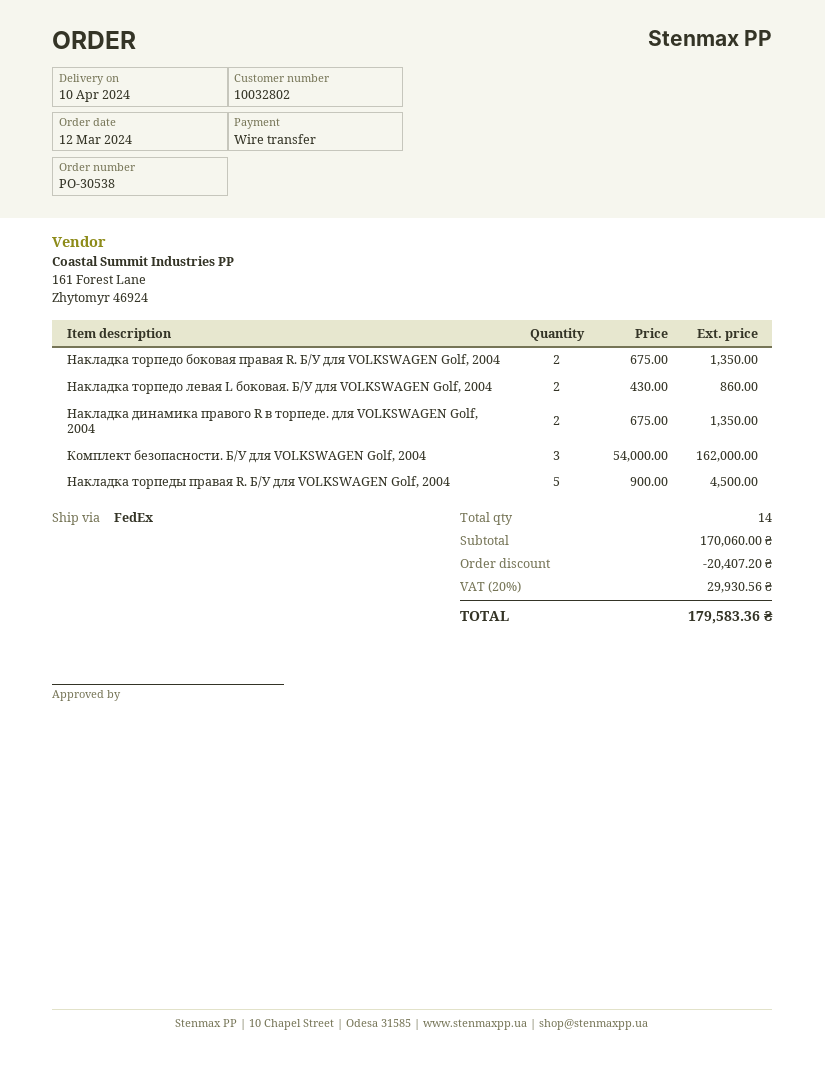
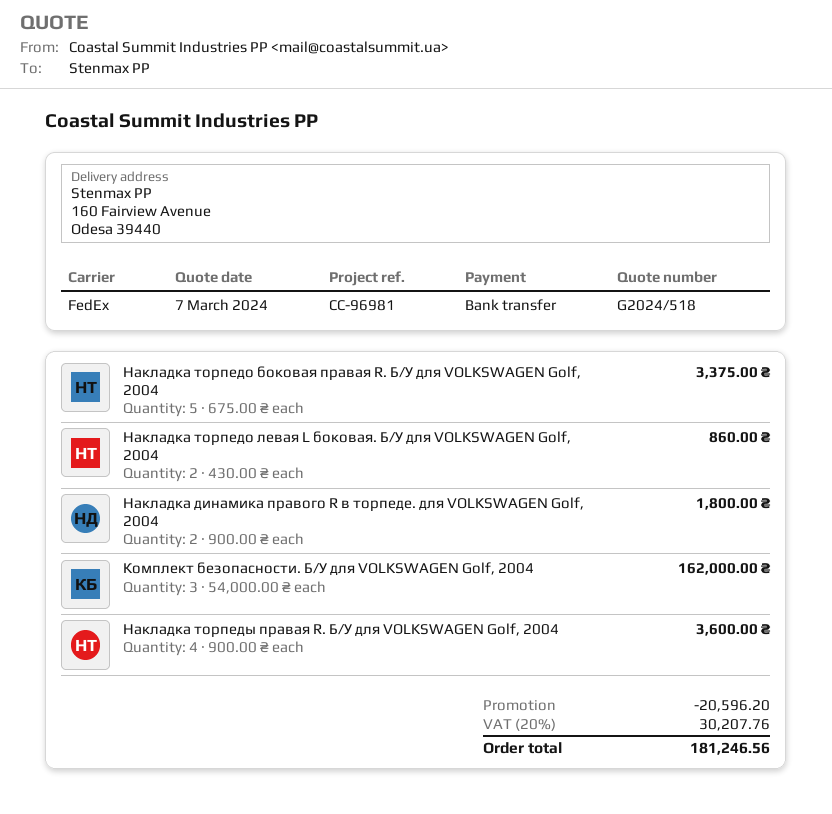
Накладка торпедо боковая правая R. Б/У для VOLKSWAGEN Golf, 2004: 2 x 675.00 = 1350.00 -> 5 x 675.00 = 3375.00
Накладка динамика правого R в торпеде. для VOLKSWAGEN Golf, 2004: 2 x 675.00 = 1350.00 -> 2 x 900.00 = 1800.00
Накладка торпеды правая R. Б/У для VOLKSWAGEN Golf, 2004: 5 x 900.00 = 4500.00 -> 4 x 900.00 = 3600.00
discount: 20407.20 -> 20596.20
tax: 20% = 29930.56 -> 20% = 30207.76
total: 179583.36 -> 181246.56

